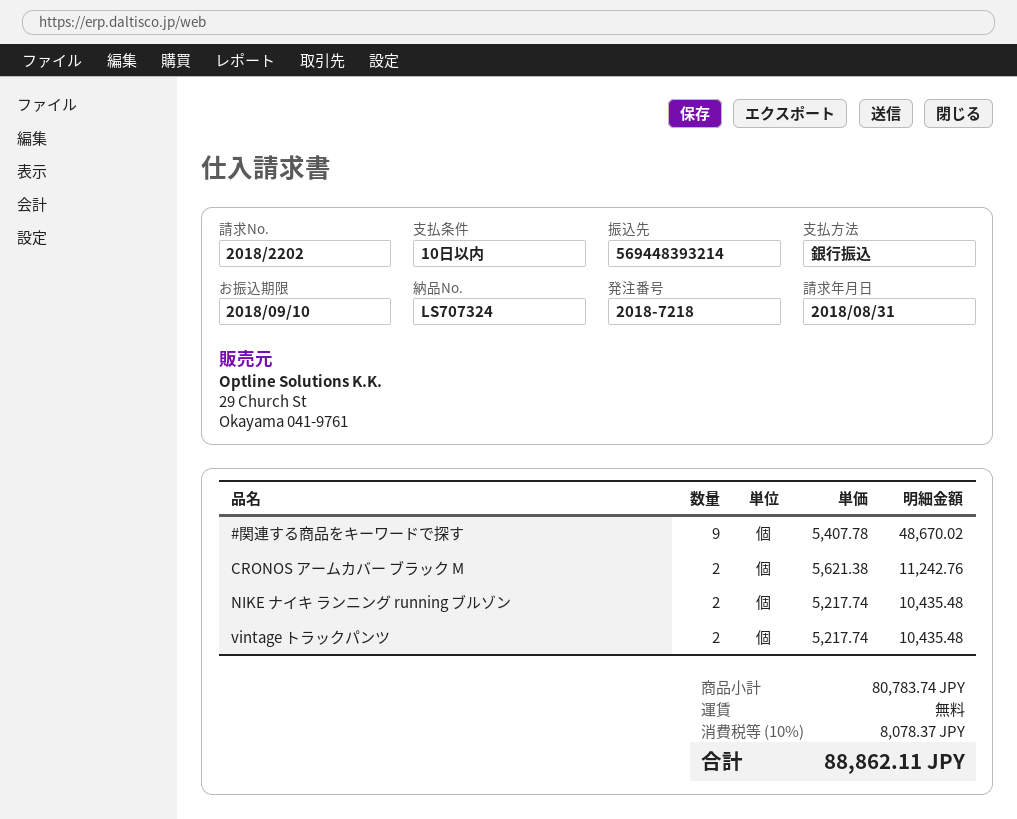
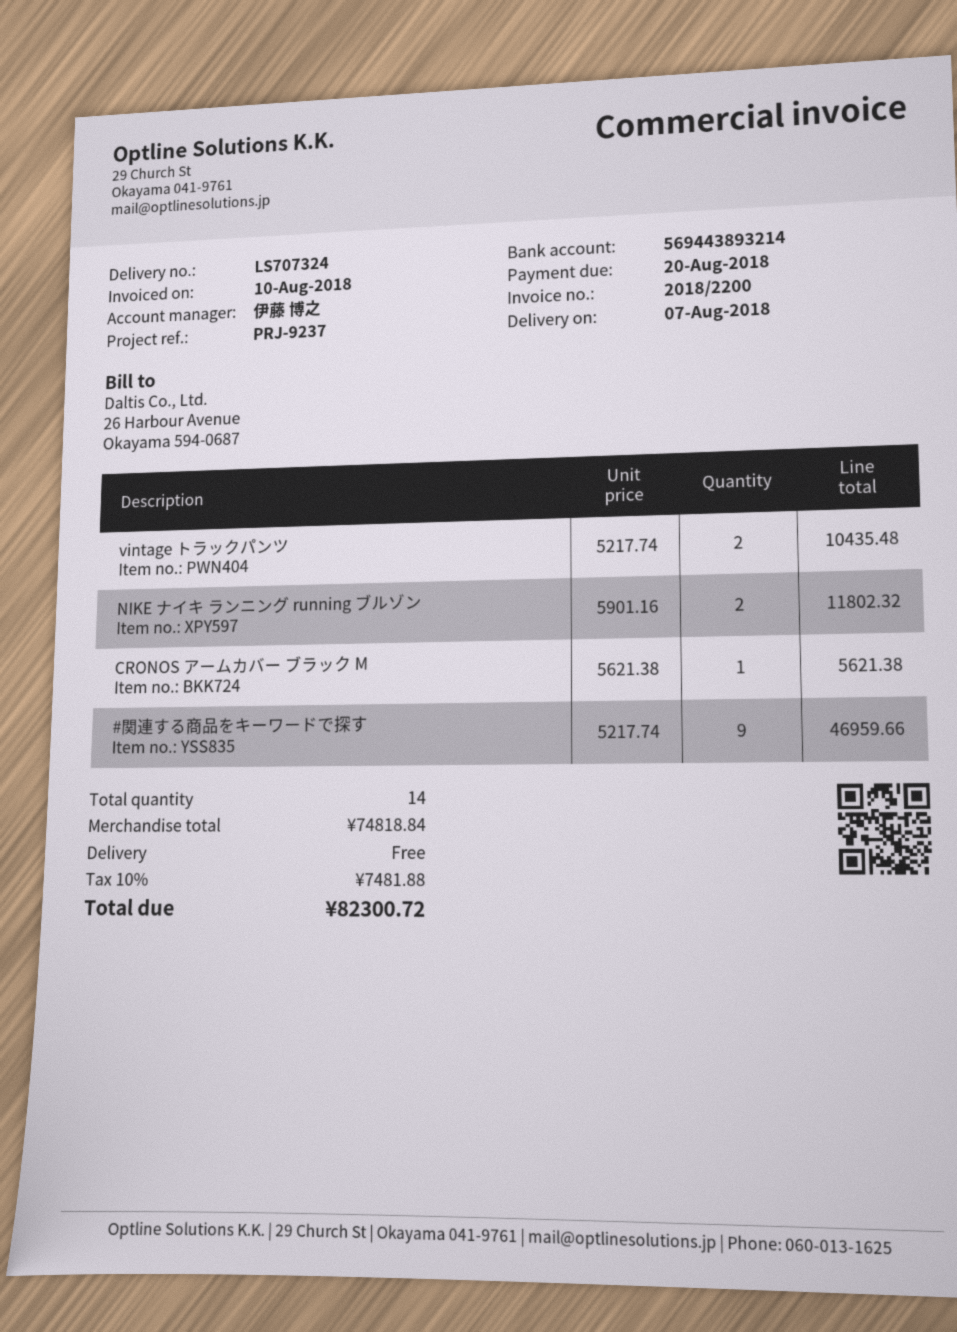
invoice number: 2018/2202 -> 2018/2200
invoice date: 2018-08-31 -> 2018-08-10
due date: 2018-09-10 -> 2018-08-20
bank account: 569448393214 -> 569443893214
#関連する商品をキーワードで探す: 9 x 5407.78 = 48670.02 -> 9 x 5217.74 = 46959.66
CRONOS アームカバー ブラック M: 2 x 5621.38 = 11242.76 -> 1 x 5621.38 = 5621.38
NIKE ナイキ ランニング running ブルゾン: 2 x 5217.74 = 10435.48 -> 2 x 5901.16 = 11802.32
subtotal: 80783.74 -> 74818.84
tax: 10% = 8078.37 -> 10% = 7481.88
total: 88862.11 -> 82300.72

